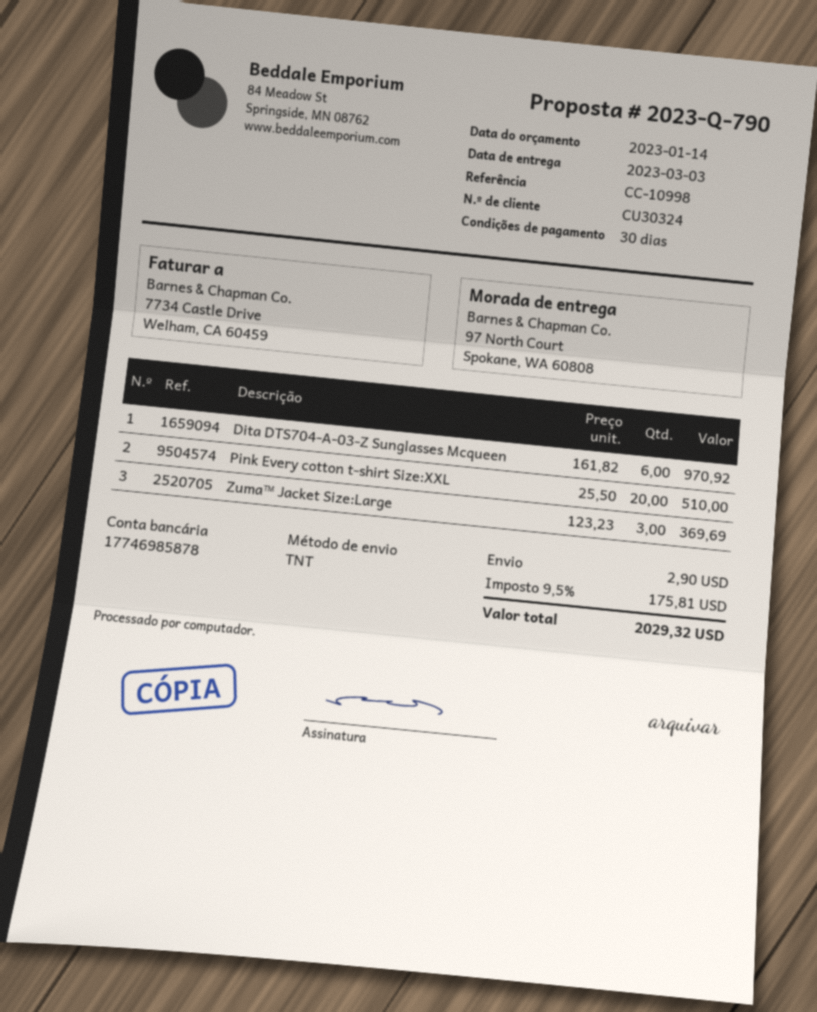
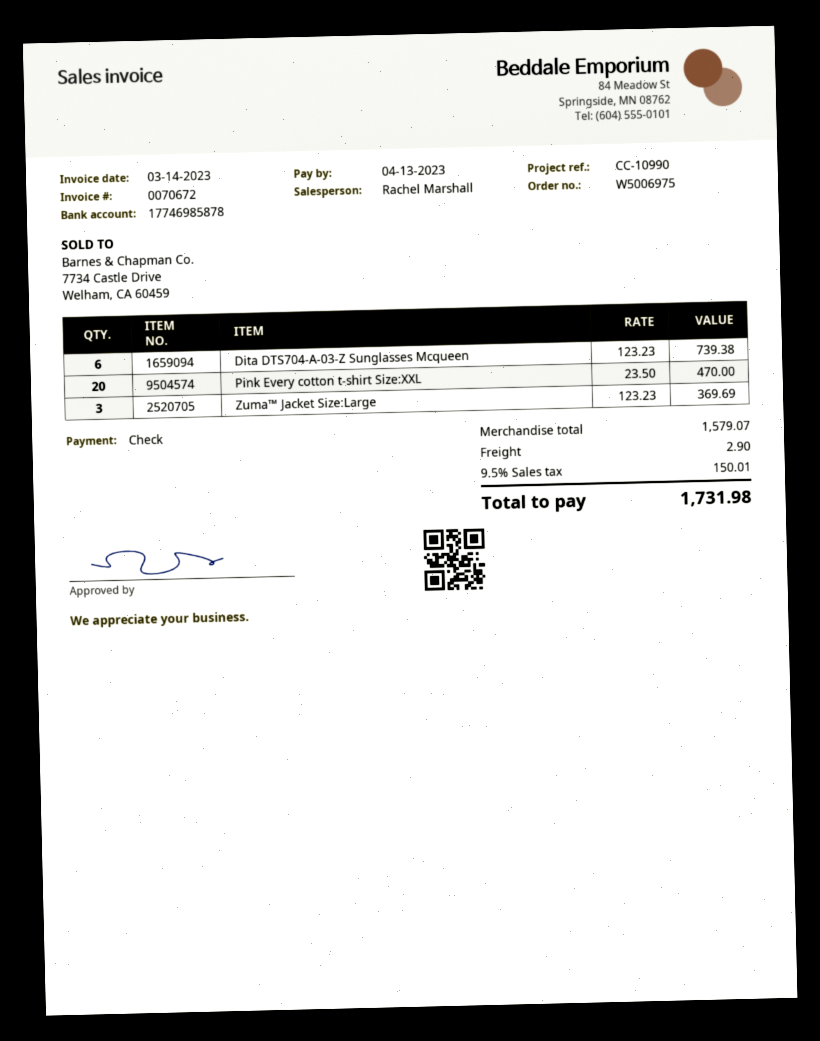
reference: CC-10998 -> CC-10990
Dita DTS704-A-03-Z Sunglasses Mcqueen: 6 x 161.82 = 970.92 -> 6 x 123.23 = 739.38
Pink Every cotton t-shirt Size:XXL: 20 x 25.50 = 510.00 -> 20 x 23.50 = 470.00
tax: 9.5% = 175.81 -> 9.5% = 150.01
total: 2029.32 -> 1731.98

